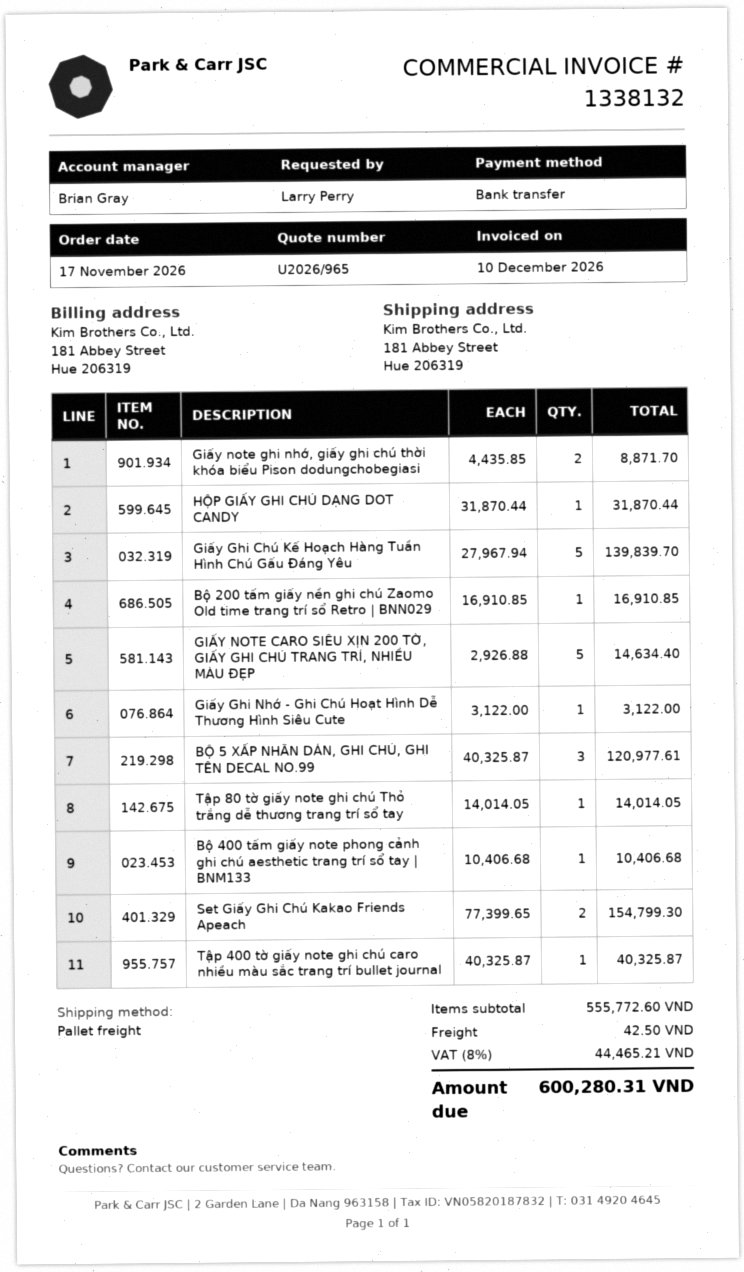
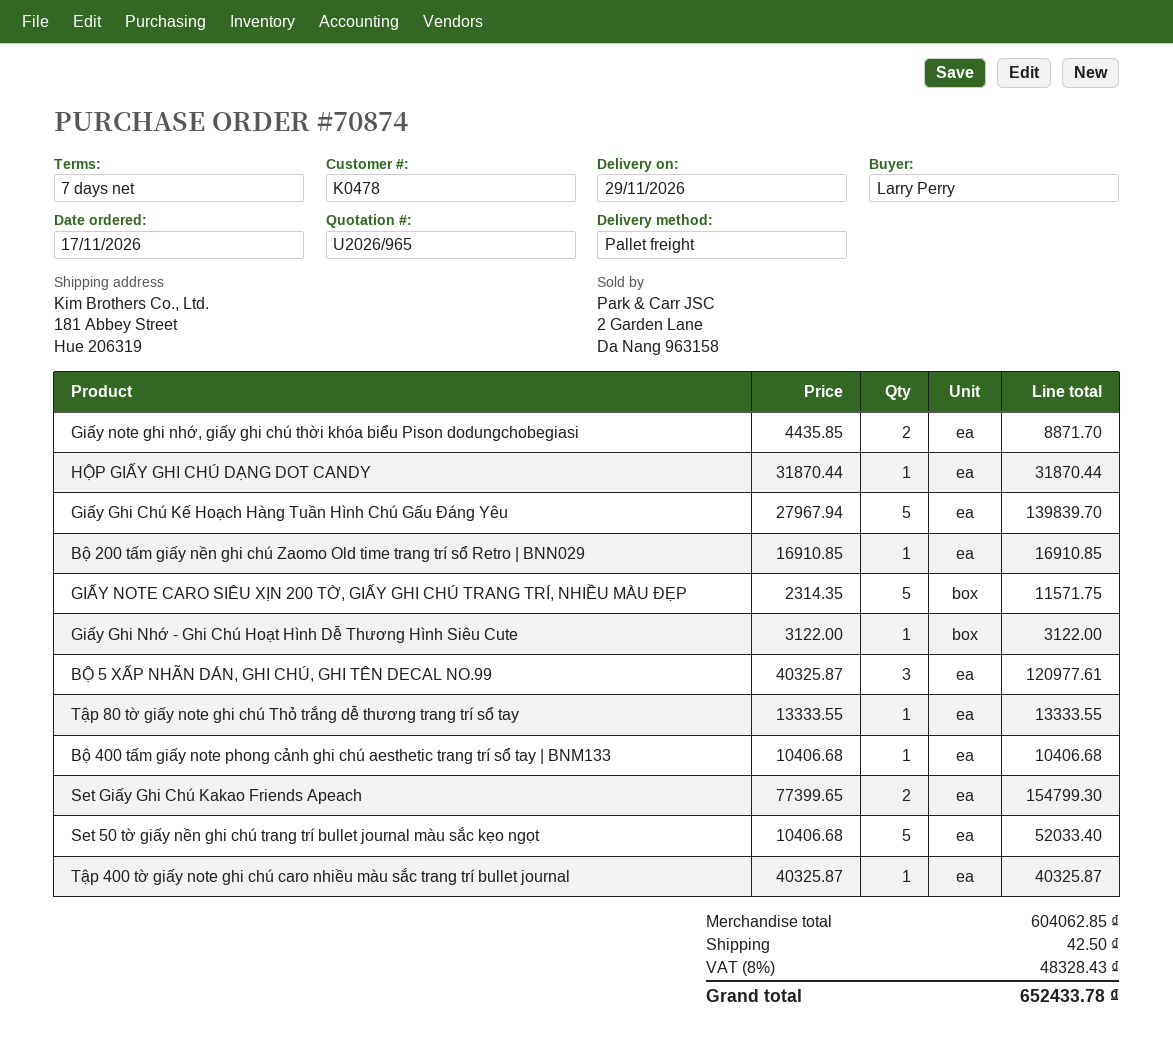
GIẤY NOTE CARO SIÊU XỊN 200 TỜ, GIẤY GHI CHÚ TRANG TRÍ, NHIỀU MÀU ĐẸP: 5 x 2926.88 = 14634.40 -> 5 x 2314.35 = 11571.75
Tập 80 tờ giấy note ghi chú Thỏ trắng dễ thương trang trí sổ tay: 1 x 14014.05 = 14014.05 -> 1 x 13333.55 = 13333.55
Set 50 tờ giấy nền ghi chú trang trí bullet journal màu sắc kẹo ngọt: none -> 5 x 10406.68 = 52033.40
subtotal: 555772.60 -> 604062.85
tax: 8% = 44465.21 -> 8% = 48328.43
total: 600280.31 -> 652433.78

